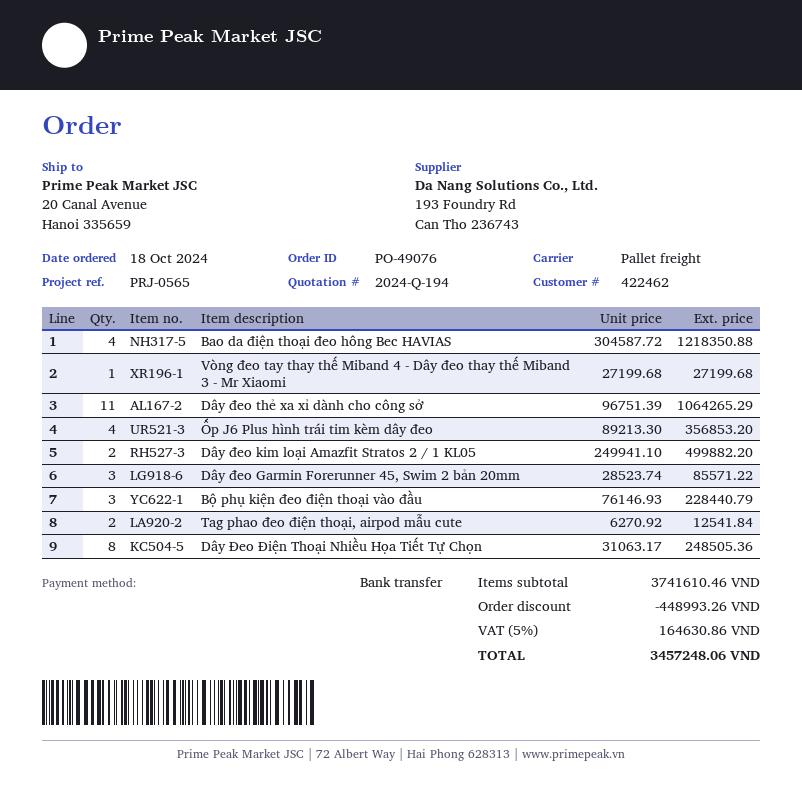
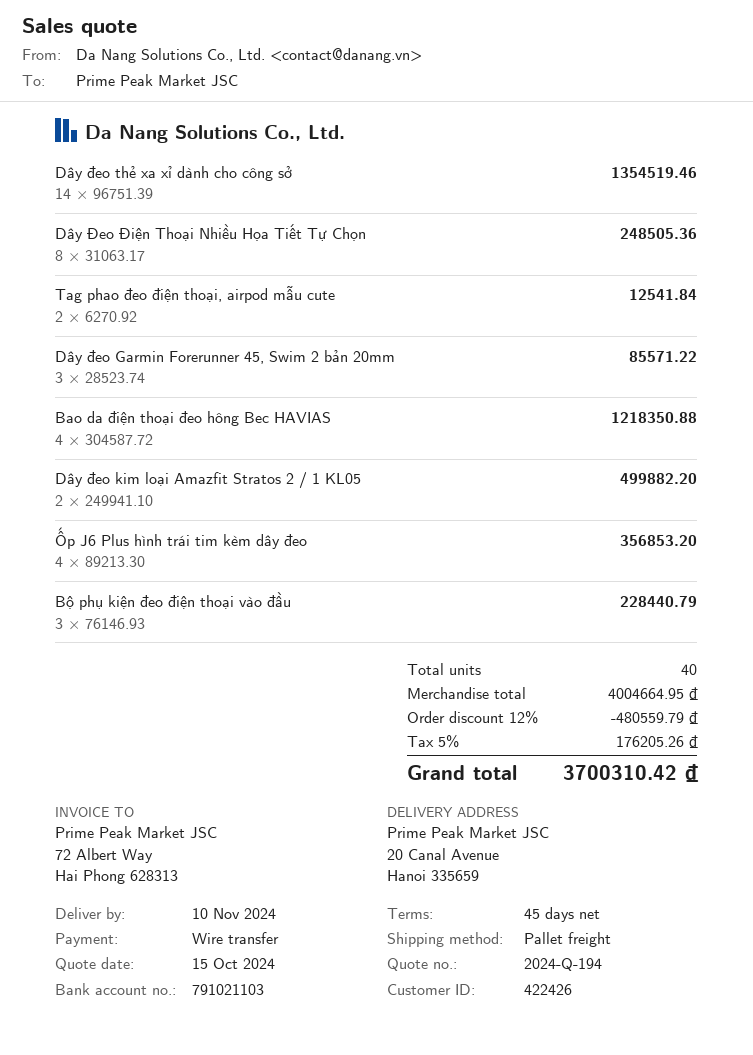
customer number: 422462 -> 422426
Vòng đeo tay thay thế Miband 4 - Dây đeo thay thế Miband 3 - Mr Xiaomi: 1 x 27199.68 = 27199.68 -> none
Dây đeo thẻ xa xỉ dành cho công sở: 11 x 96751.39 = 1064265.29 -> 14 x 96751.39 = 1354519.46
subtotal: 3741610.46 -> 4004664.95
discount: 448993.26 -> 480559.79
tax: 5% = 164630.86 -> 5% = 176205.26
total: 3457248.06 -> 3700310.42

